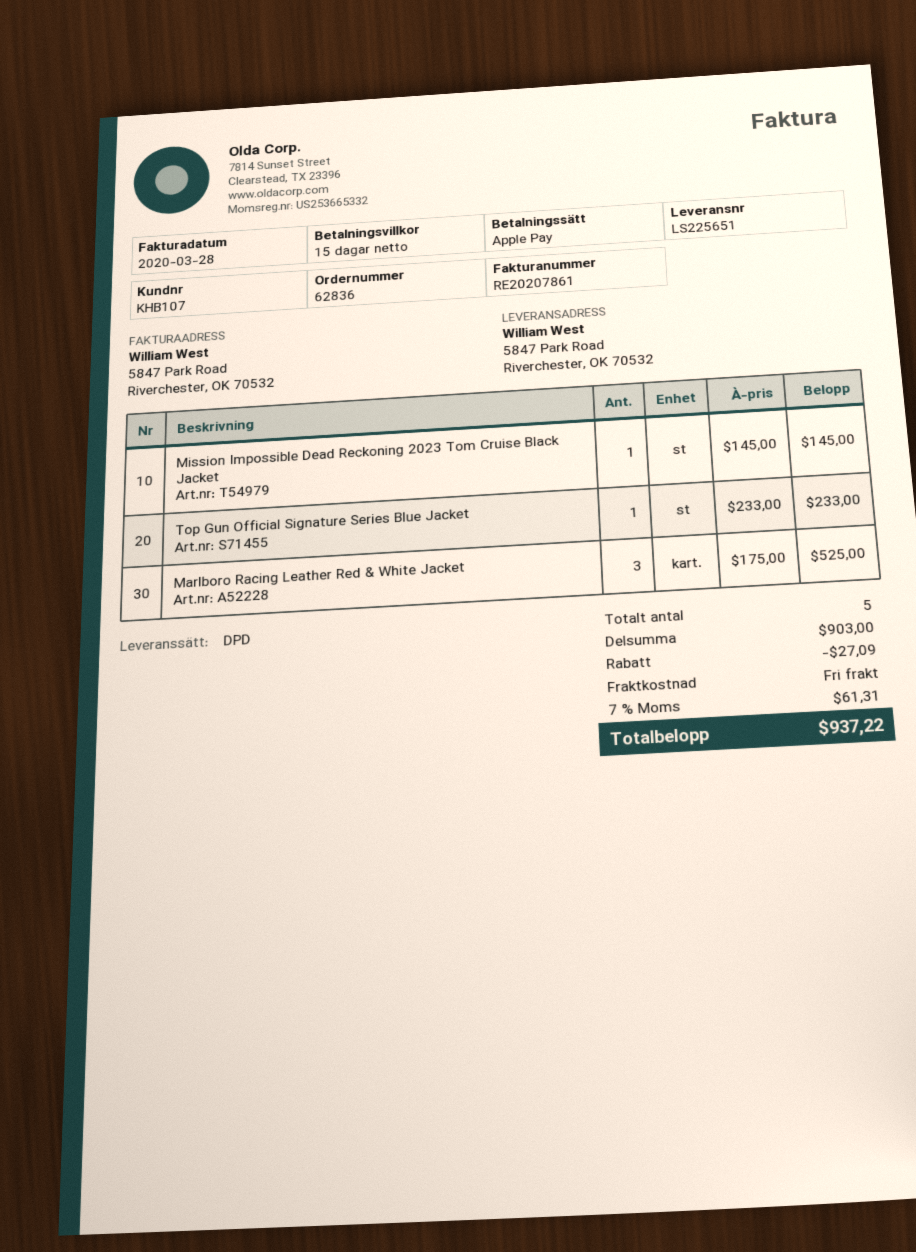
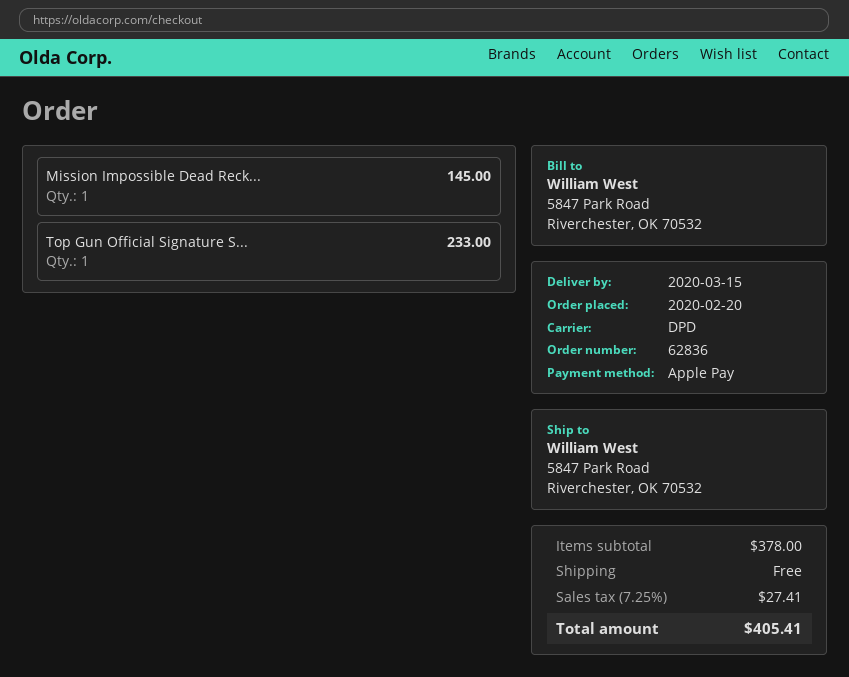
Marlboro Racing Leather Red & White Jacket: 3 for 525.00 -> none
subtotal: 903.00 -> 378.00
discount: 27.09 -> none
tax: 7% = 61.31 -> 7.25% = 27.41
total: 937.22 -> 405.41

